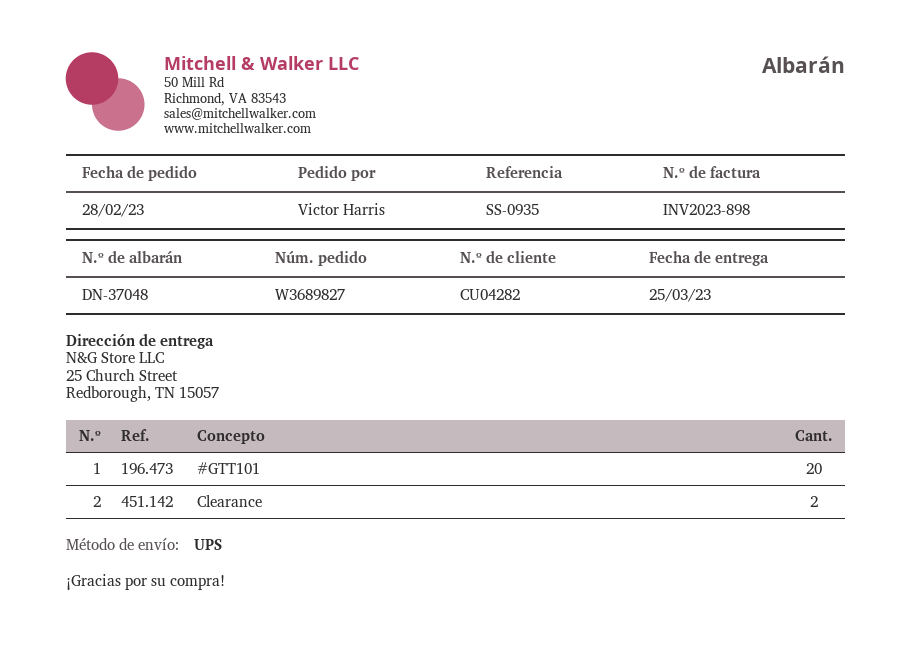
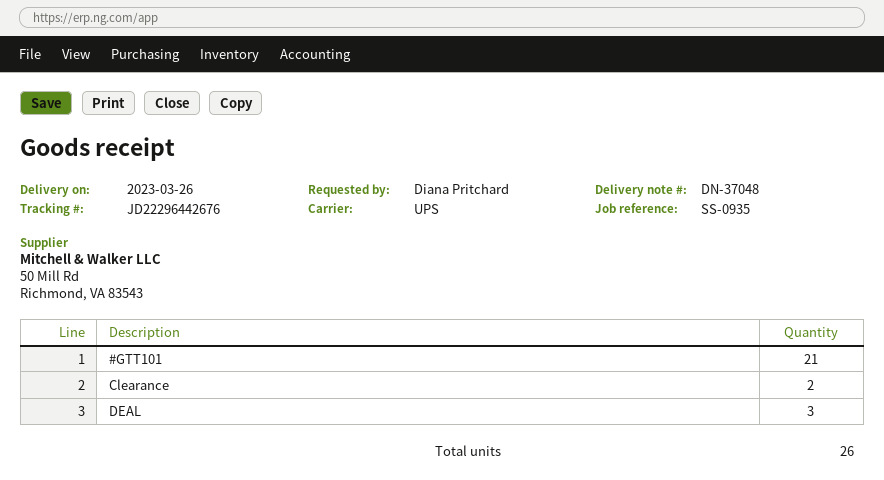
delivery date: 2023-03-25 -> 2023-03-26
ordered by: Victor Harris -> Diana Pritchard
#GTT101: 20 -> 21
DEAL: none -> 3

